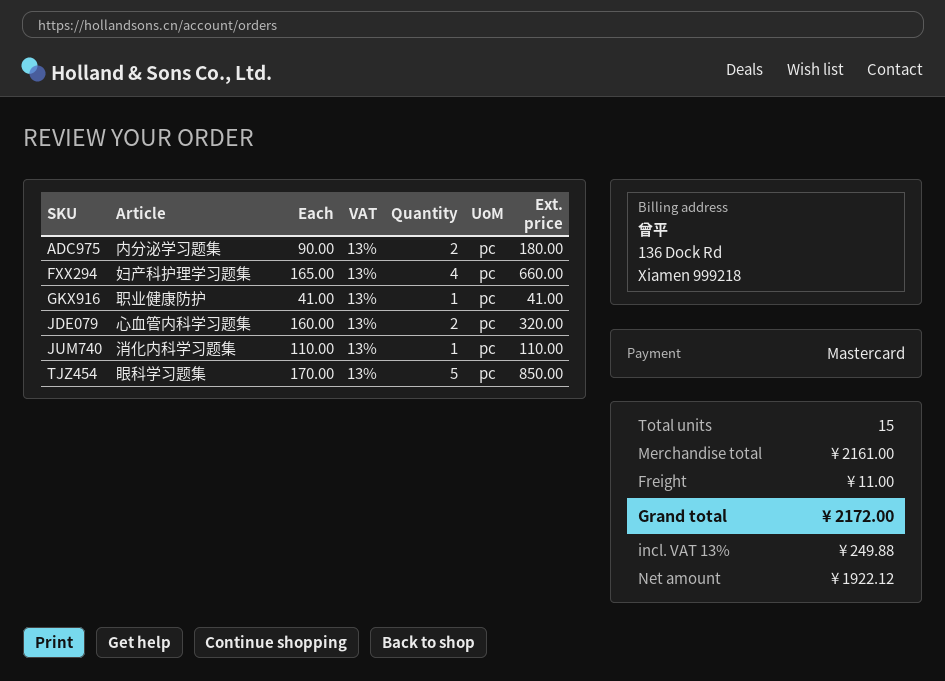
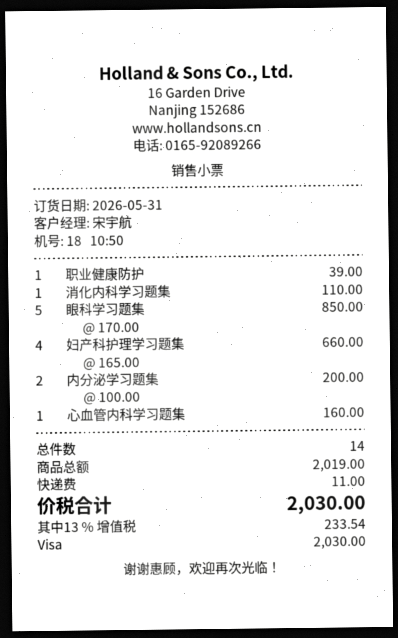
payment method: Mastercard -> Visa
内分泌学习题集: 2 x 90.00 = 180.00 -> 2 x 100.00 = 200.00
职业健康防护: 1 x 41.00 = 41.00 -> 1 x 39.00 = 39.00
心血管内科学习题集: 2 x 160.00 = 320.00 -> 1 x 160.00 = 160.00
total quantity: 15 -> 14
subtotal: 2161.00 -> 2019.00
tax: 13% = 249.88 -> 13% = 233.54
total: 2172.00 -> 2030.00

